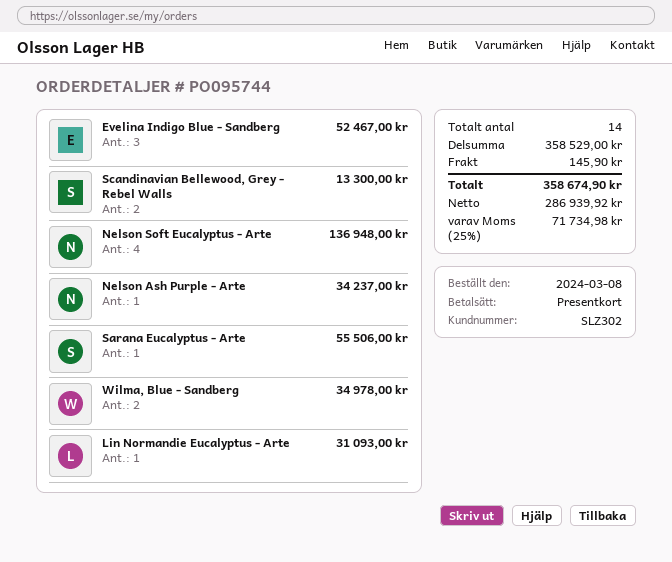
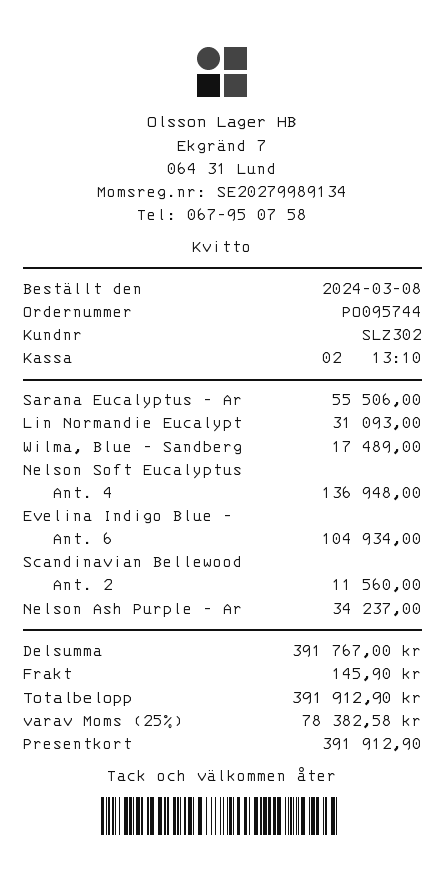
Evelina Indigo Blue - Sandberg: 3 for 52467.00 -> 6 for 104934.00
Scandinavian Bellewood, Grey - Rebel Walls: 2 for 13300.00 -> 2 for 11560.00
Wilma, Blue - Sandberg: 2 for 34978.00 -> 1 for 17489.00
subtotal: 358529.00 -> 391767.00
tax: 25% = 71734.98 -> 25% = 78382.58
total: 358674.90 -> 391912.90

